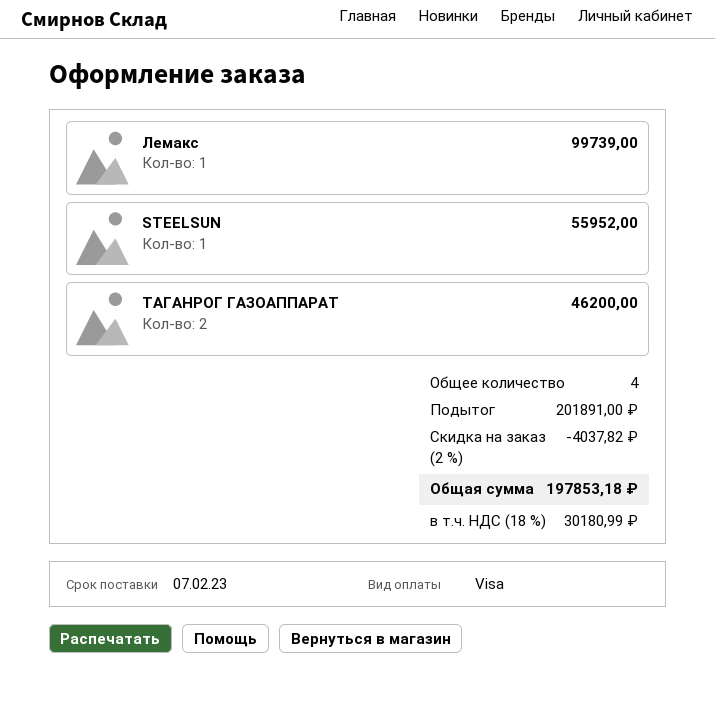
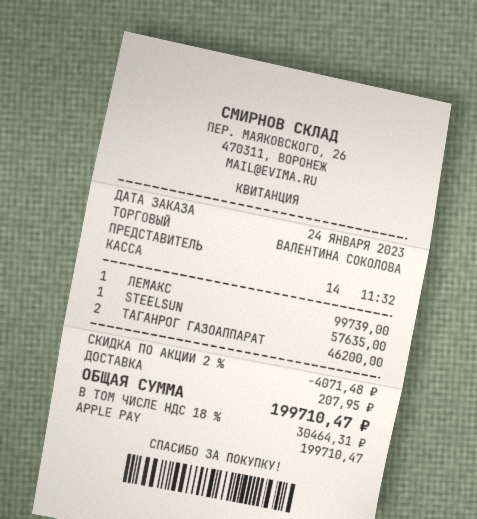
payment method: Visa -> Apple Pay
STEELSUN: 1 for 55952.00 -> 1 for 57635.00
discount: 2% = 4037.82 -> 2% = 4071.48
shipping: none -> 207.95
tax: 18% = 30180.99 -> 18% = 30464.31
total: 197853.18 -> 199710.47

